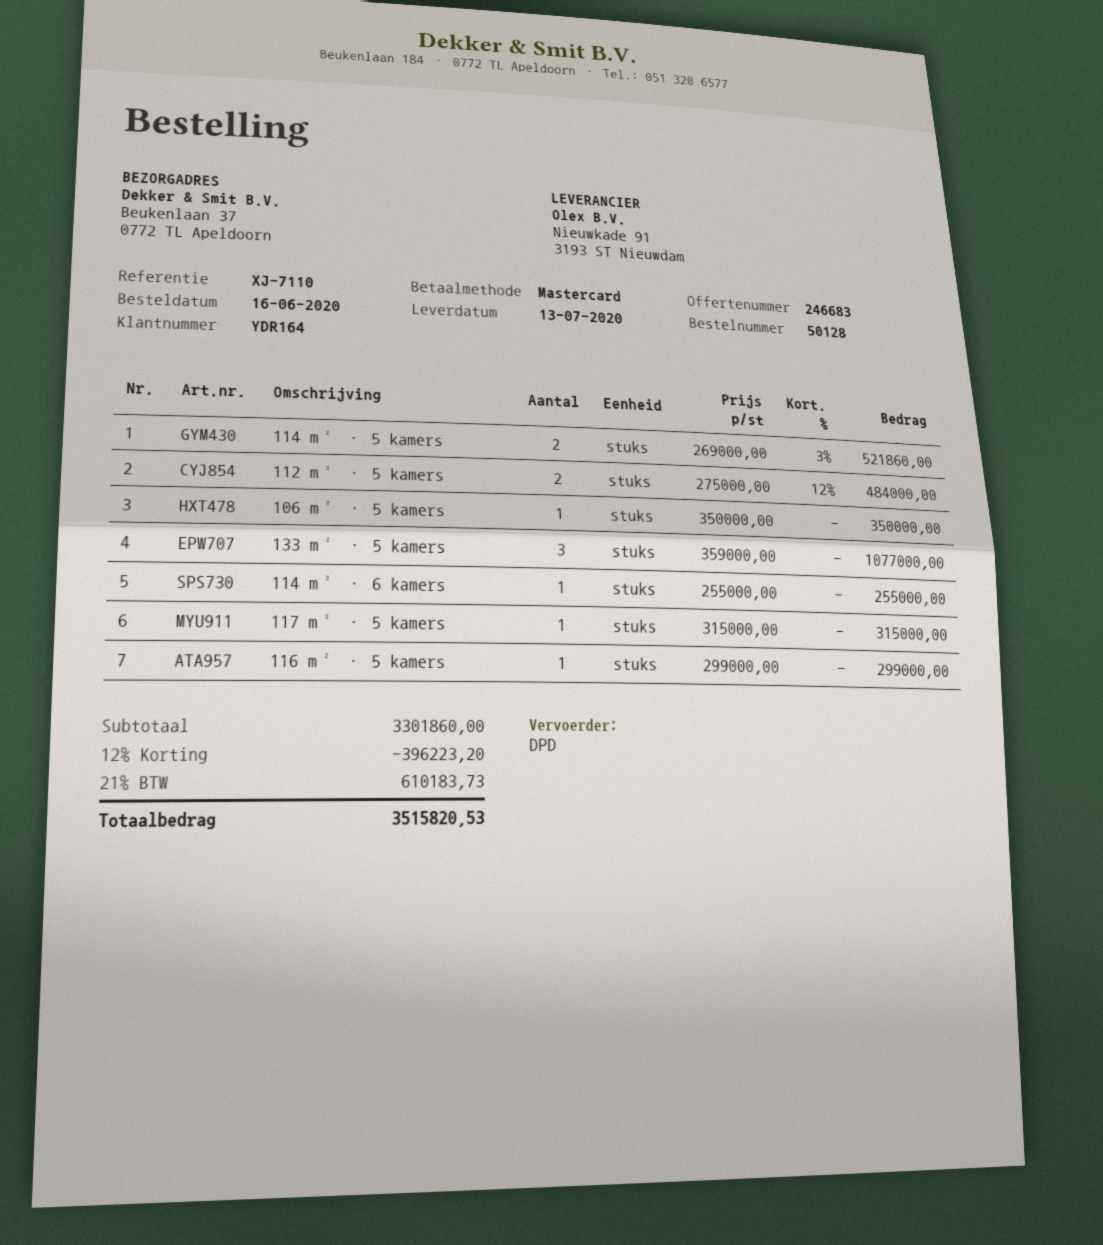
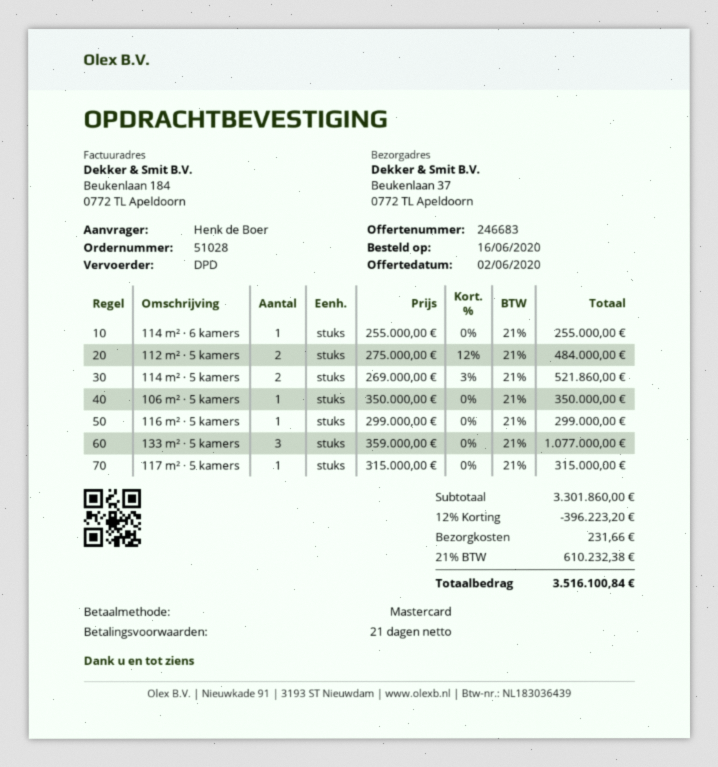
order number: 50128 -> 51028
shipping: none -> 231.66
tax: 21% = 610183.73 -> 21% = 610232.38
total: 3515820.53 -> 3516100.84

